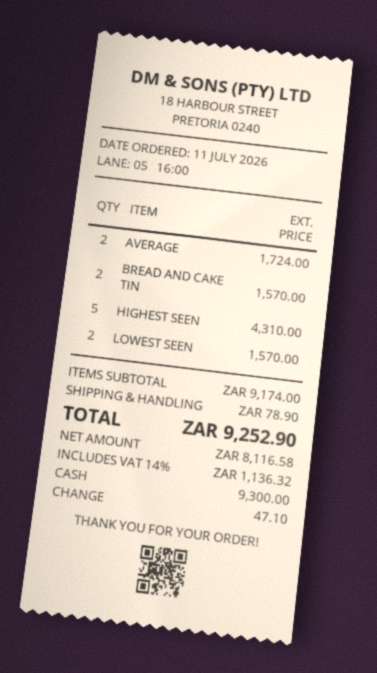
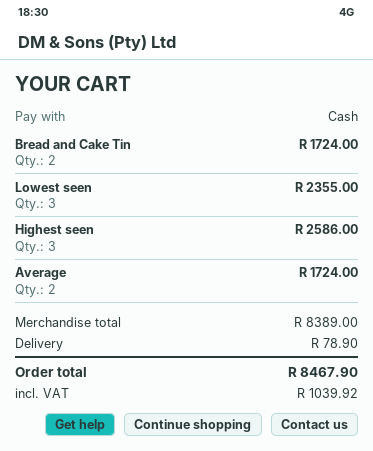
BREAD AND CAKE TIN: 2 for 1570.00 -> 2 for 1724.00
HIGHEST SEEN: 5 for 4310.00 -> 3 for 2586.00
LOWEST SEEN: 2 for 1570.00 -> 3 for 2355.00
subtotal: 9174.00 -> 8389.00
tax: 1136.32 -> 1039.92
total: 9252.90 -> 8467.90

